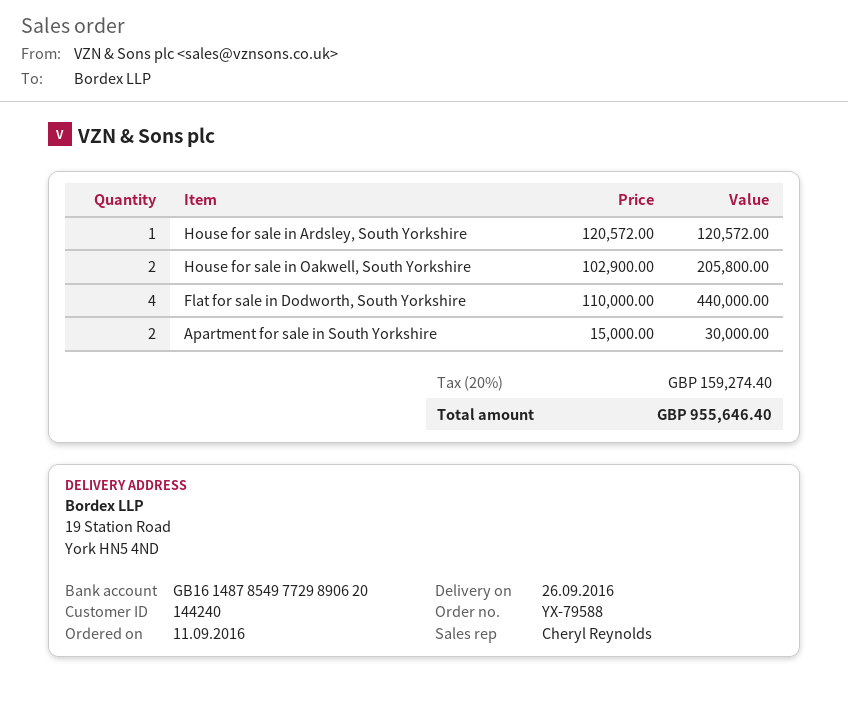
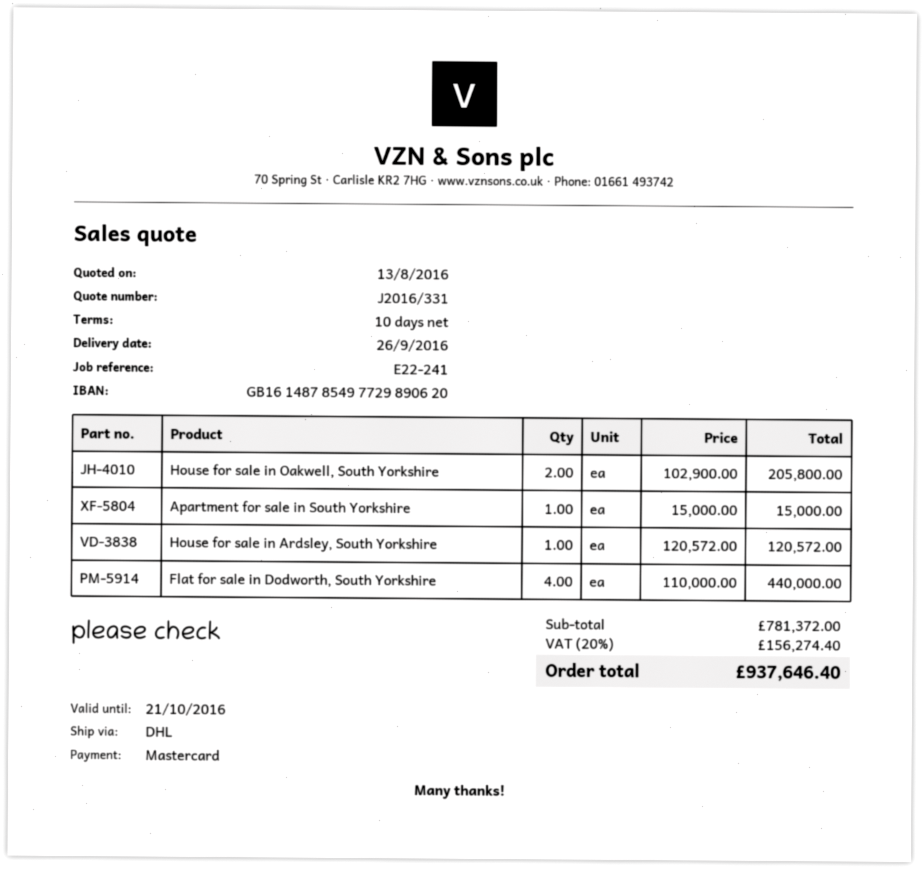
Apartment for sale in South Yorkshire: 2 x 15000.00 = 30000.00 -> 1 x 15000.00 = 15000.00
tax: 20% = 159274.40 -> 20% = 156274.40
total: 955646.40 -> 937646.40

